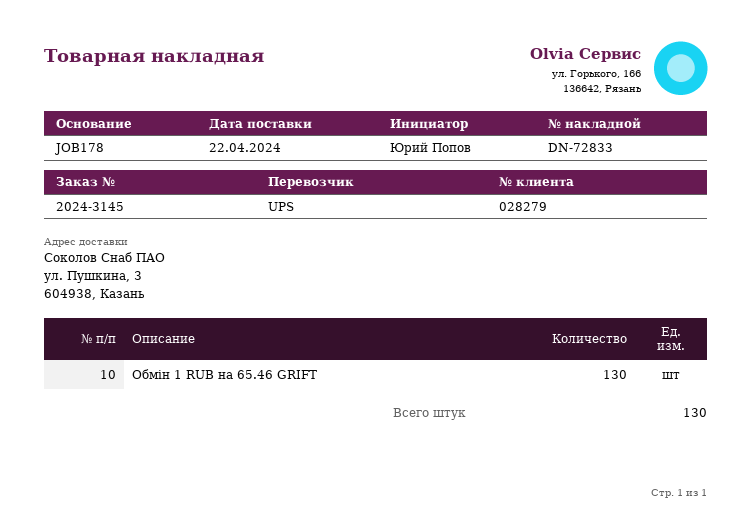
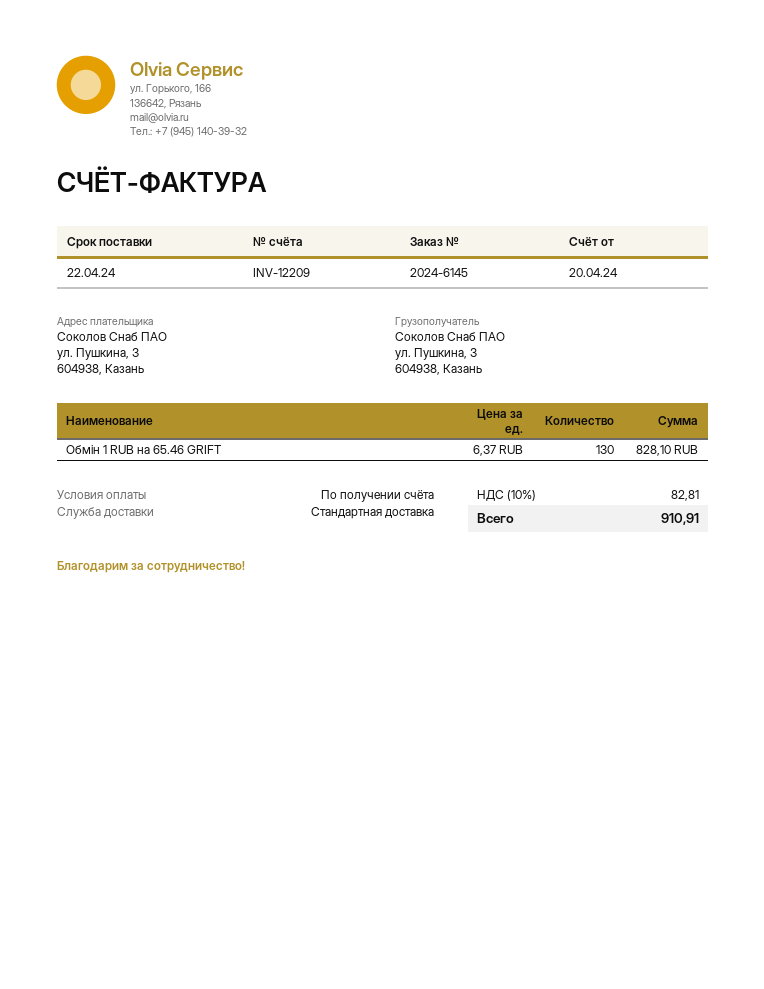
order number: 2024-3145 -> 2024-6145
shipping method: UPS -> standard

